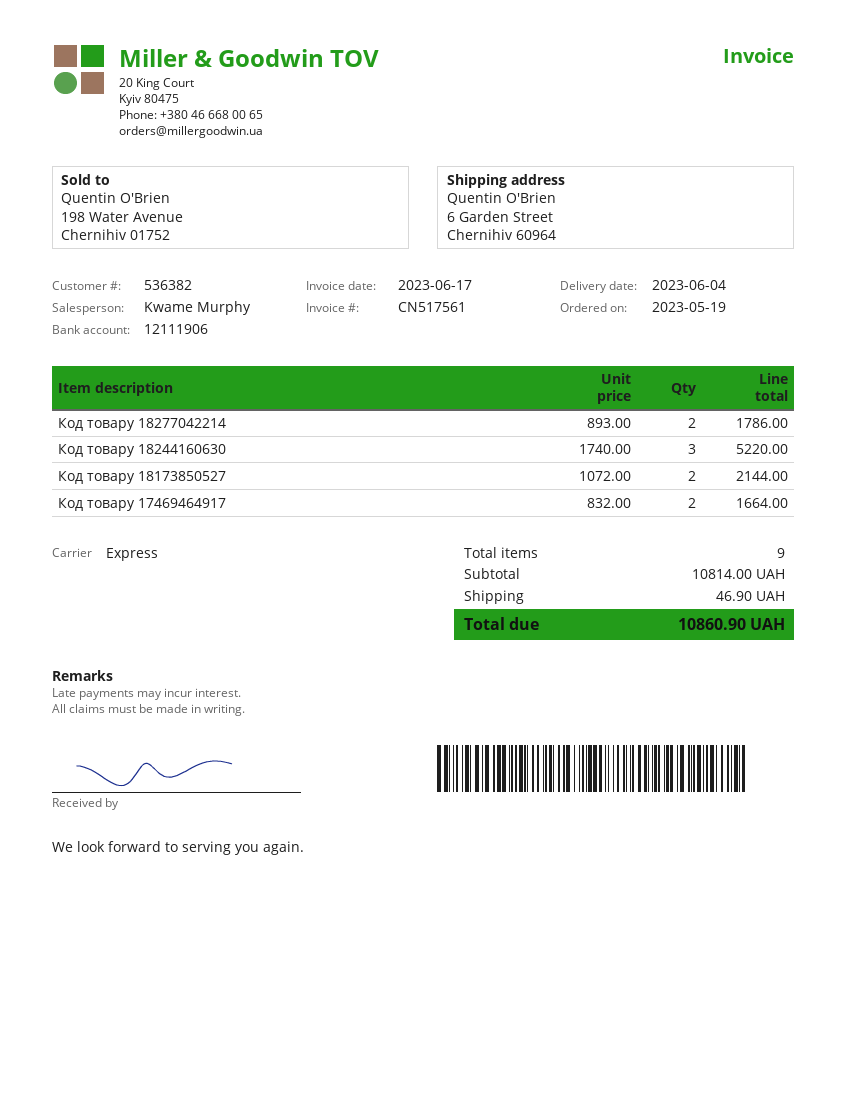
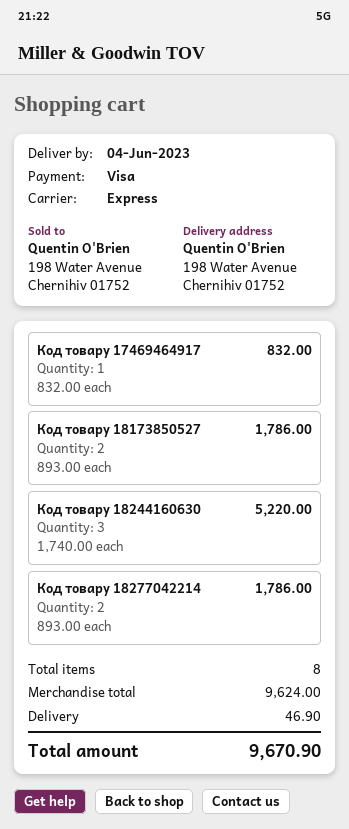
ship to: 6 Garden Street, Chernihiv 60964 -> 198 Water Avenue, Chernihiv 01752
Код товару 18173850527: 2 x 1072.00 = 2144.00 -> 2 x 893.00 = 1786.00
Код товару 17469464917: 2 x 832.00 = 1664.00 -> 1 x 832.00 = 832.00
total quantity: 9 -> 8
subtotal: 10814.00 -> 9624.00
total: 10860.90 -> 9670.90

